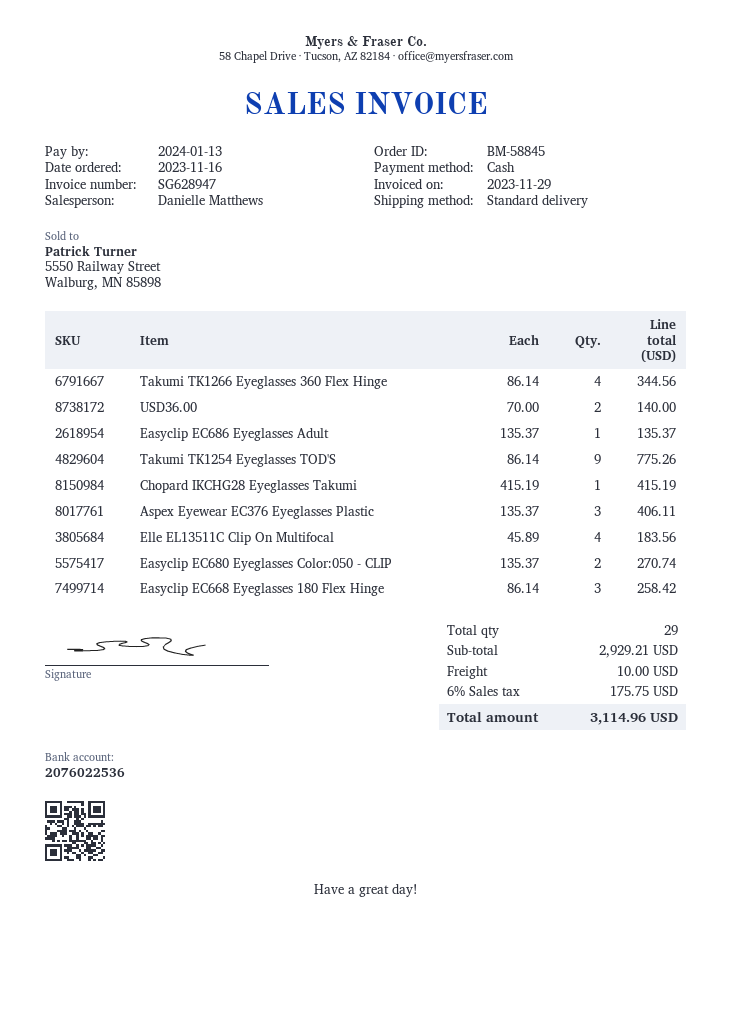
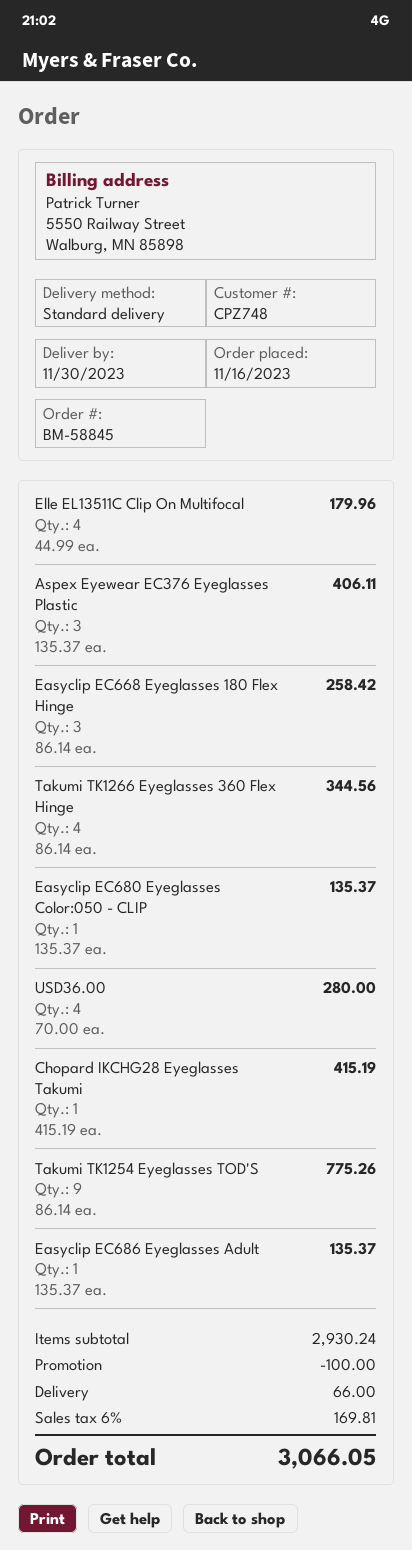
USD36.00: 2 x 70.00 = 140.00 -> 4 x 70.00 = 280.00
Elle EL13511C Clip On Multifocal: 4 x 45.89 = 183.56 -> 4 x 44.99 = 179.96
Easyclip EC680 Eyeglasses Color:050 - CLIP: 2 x 135.37 = 270.74 -> 1 x 135.37 = 135.37
subtotal: 2929.21 -> 2930.24
discount: none -> 100.00
shipping: 10.00 -> 66.00
tax: 6% = 175.75 -> 6% = 169.81
total: 3114.96 -> 3066.05

